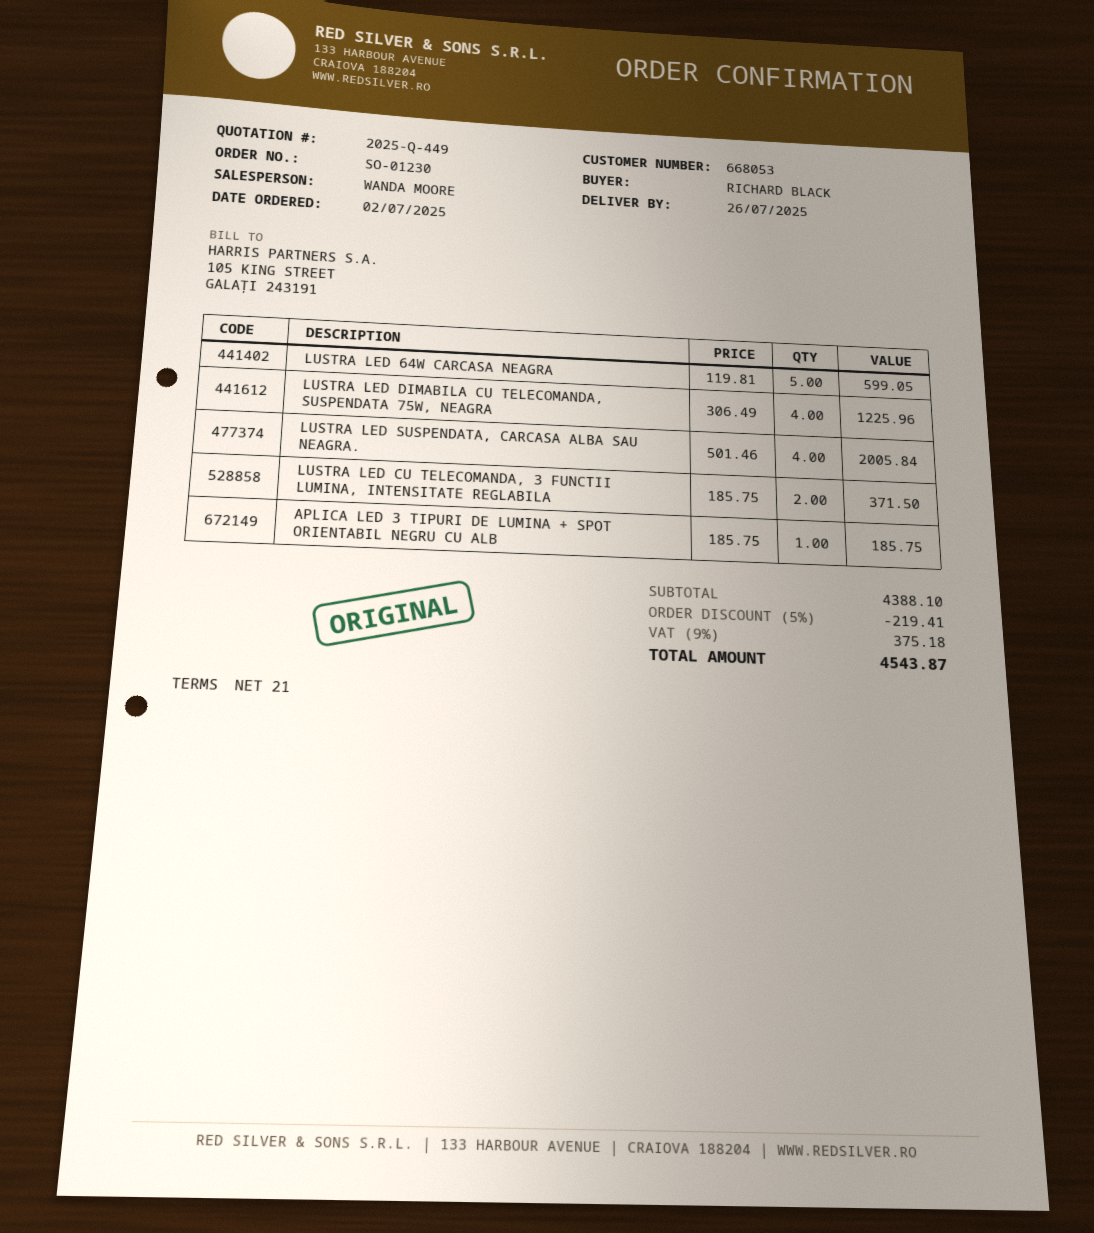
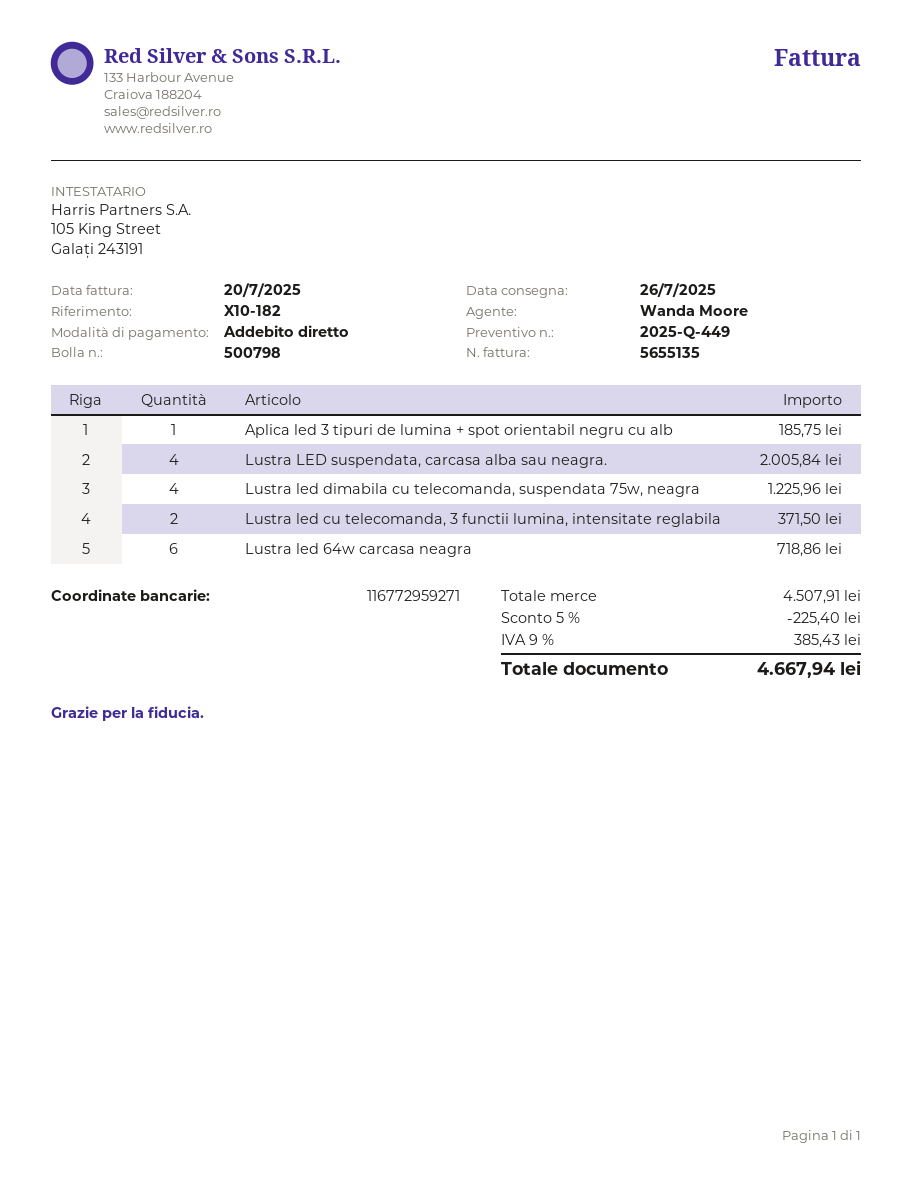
LUSTRA LED 64W CARCASA NEAGRA: 5 for 599.05 -> 6 for 718.86
subtotal: 4388.10 -> 4507.91
discount: 5% = 219.41 -> 5% = 225.40
tax: 9% = 375.18 -> 9% = 385.43
total: 4543.87 -> 4667.94

